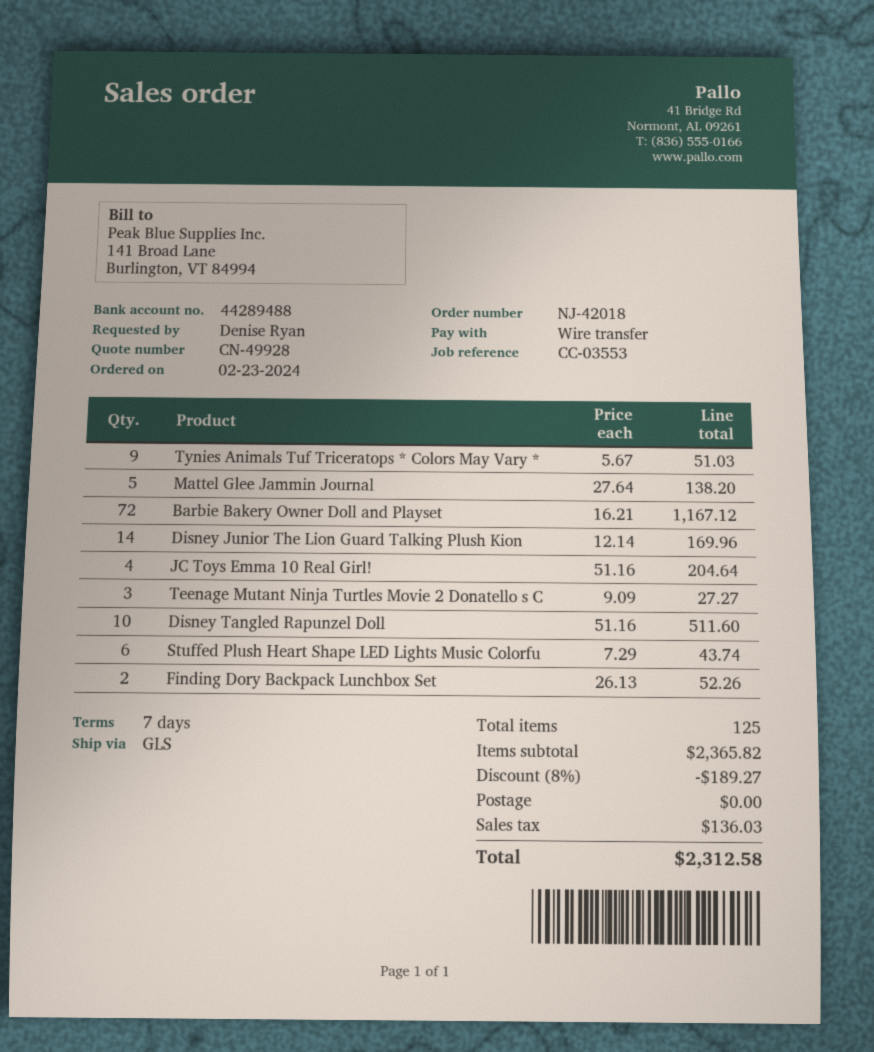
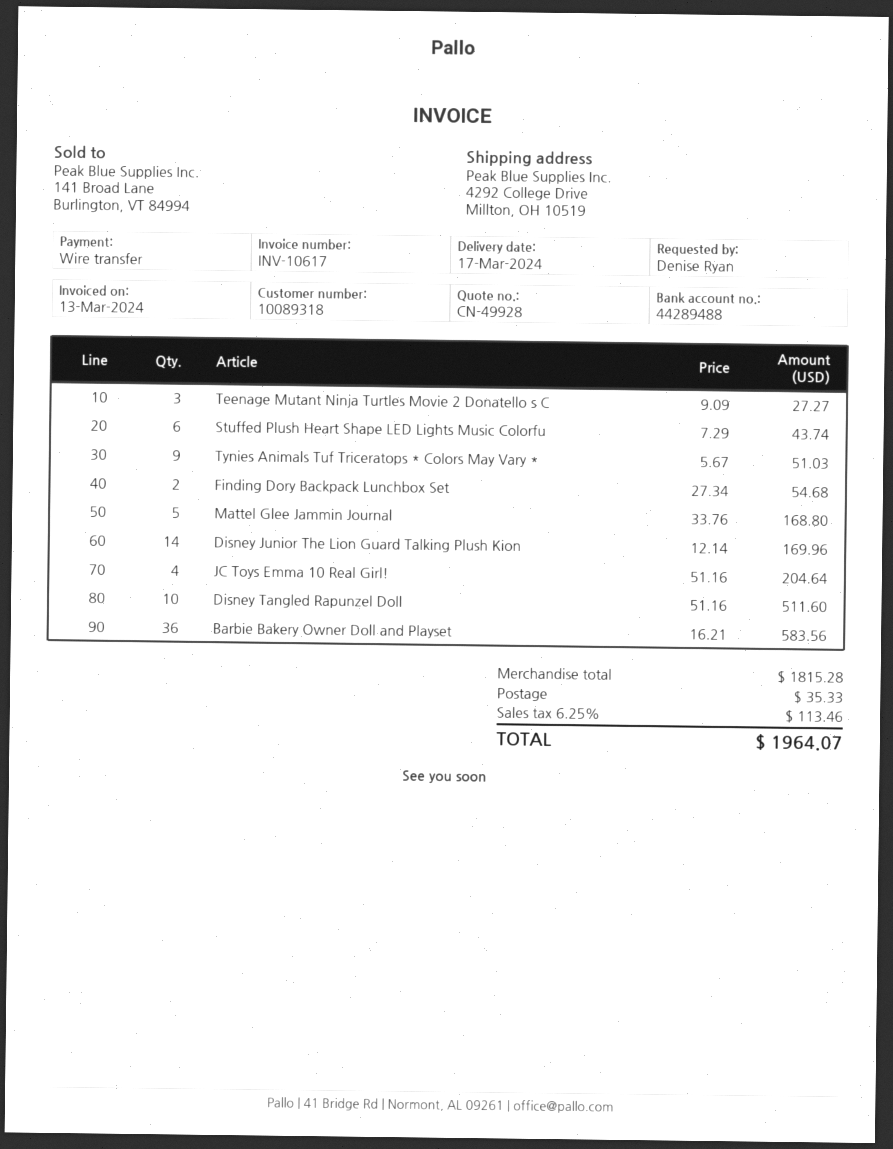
Mattel Glee Jammin Journal: 5 x 27.64 = 138.20 -> 5 x 33.76 = 168.80
Barbie Bakery Owner Doll and Playset: 72 x 16.21 = 1167.12 -> 36 x 16.21 = 583.56
Finding Dory Backpack Lunchbox Set: 2 x 26.13 = 52.26 -> 2 x 27.34 = 54.68
subtotal: 2365.82 -> 1815.28
discount: 8% = 189.27 -> none
shipping: 0.00 -> 35.33
tax: 136.03 -> 113.46
total: 2312.58 -> 1964.07

